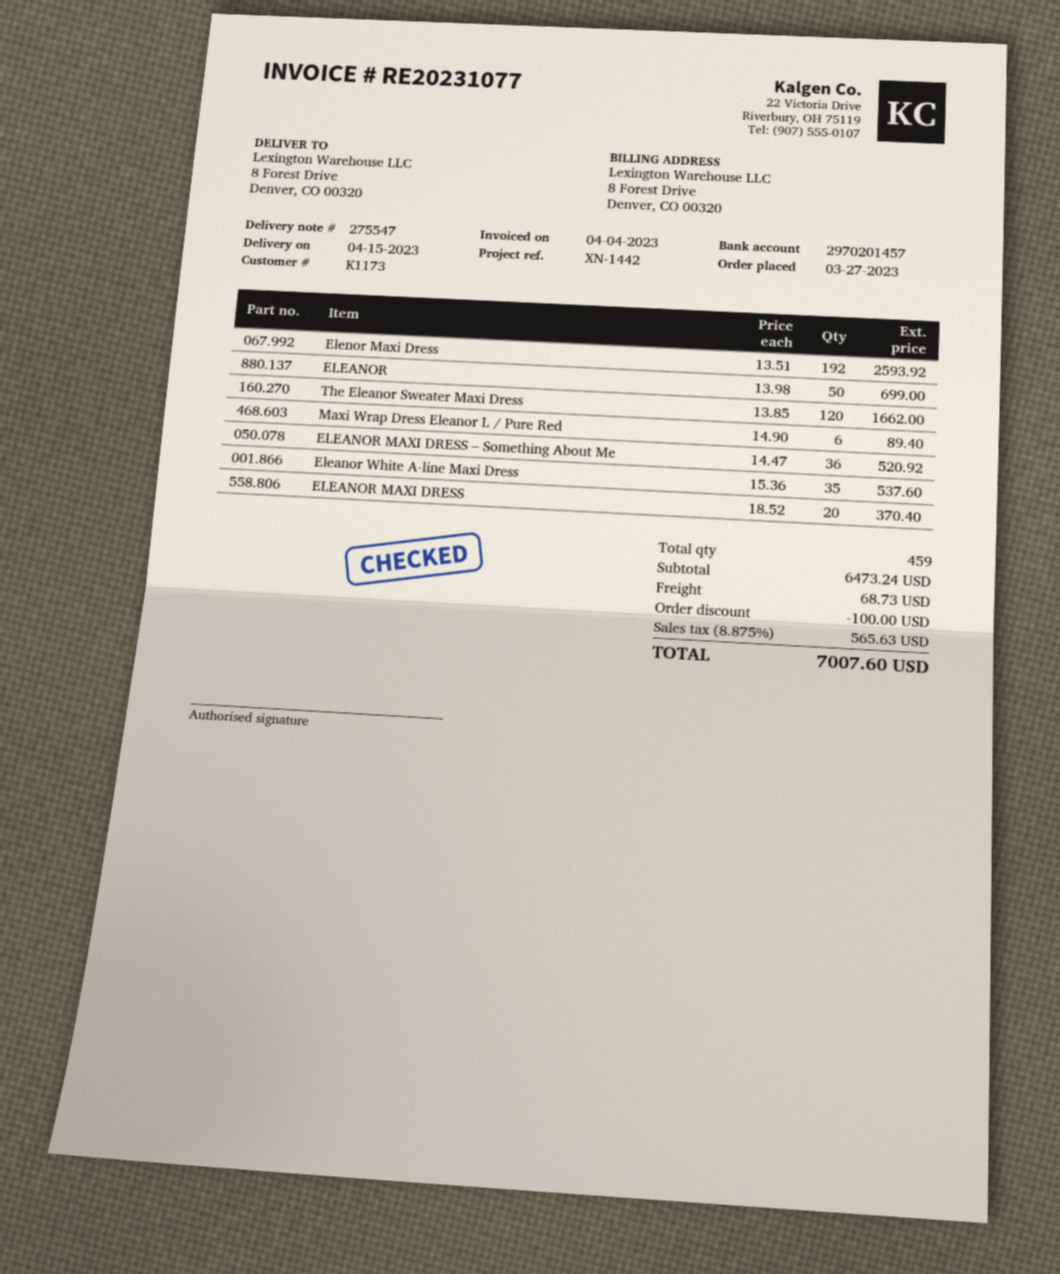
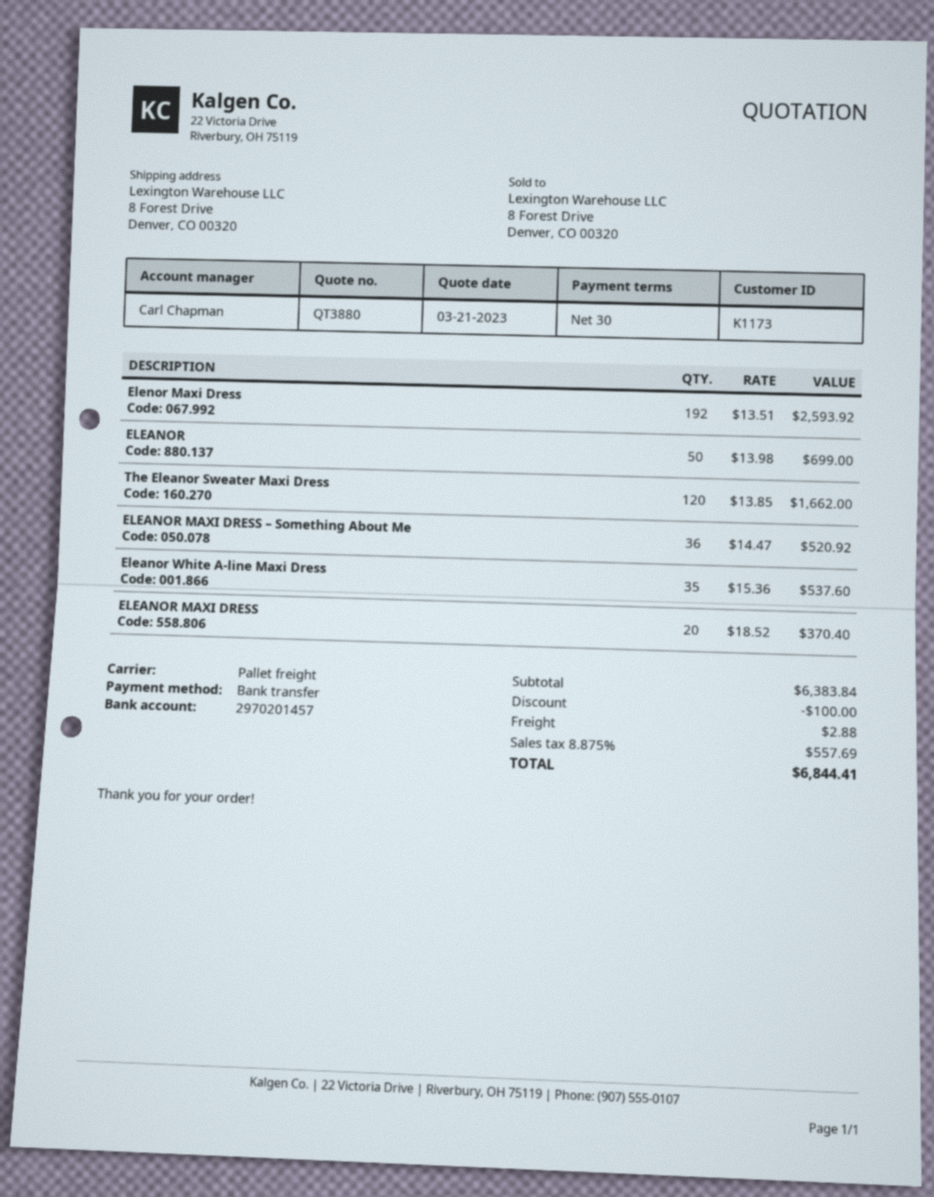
Maxi Wrap Dress Eleanor L / Pure Red: 6 x 14.90 = 89.40 -> none
subtotal: 6473.24 -> 6383.84
shipping: 68.73 -> 2.88
tax: 8.875% = 565.63 -> 8.875% = 557.69
total: 7007.60 -> 6844.41

